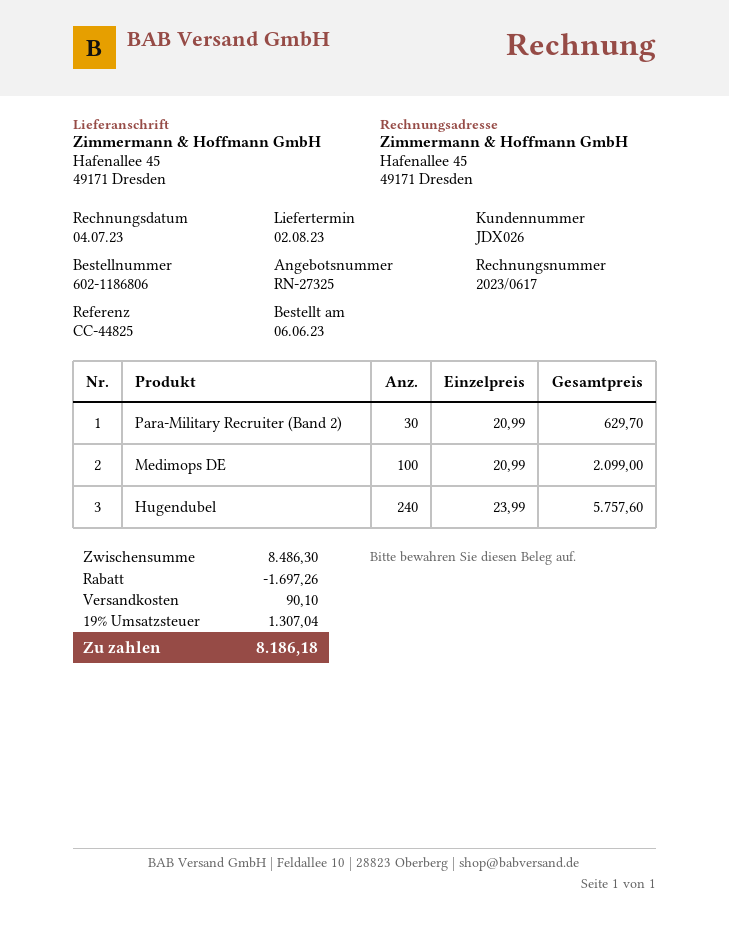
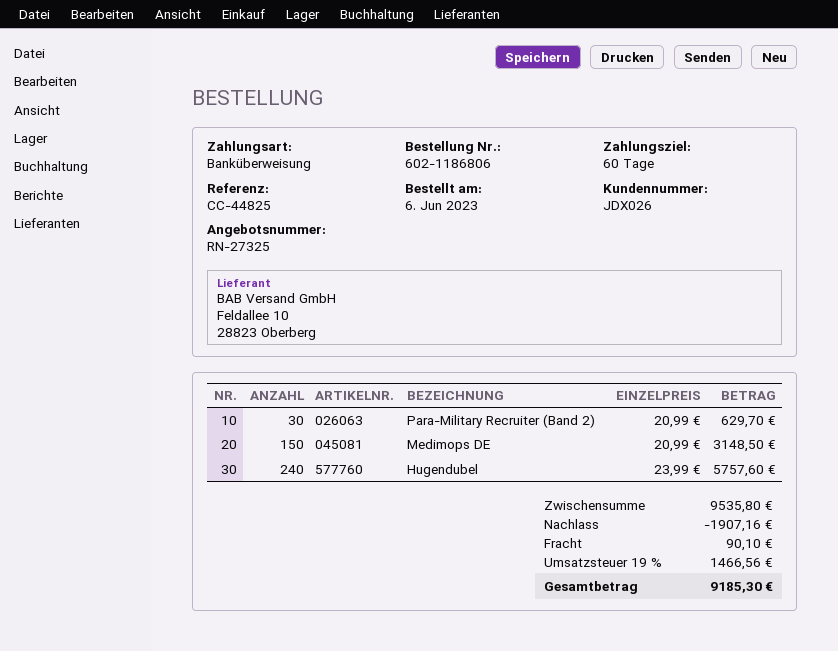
Medimops DE: 100 x 20.99 = 2099.00 -> 150 x 20.99 = 3148.50
subtotal: 8486.30 -> 9535.80
discount: 1697.26 -> 1907.16
tax: 19% = 1307.04 -> 19% = 1466.56
total: 8186.18 -> 9185.30

